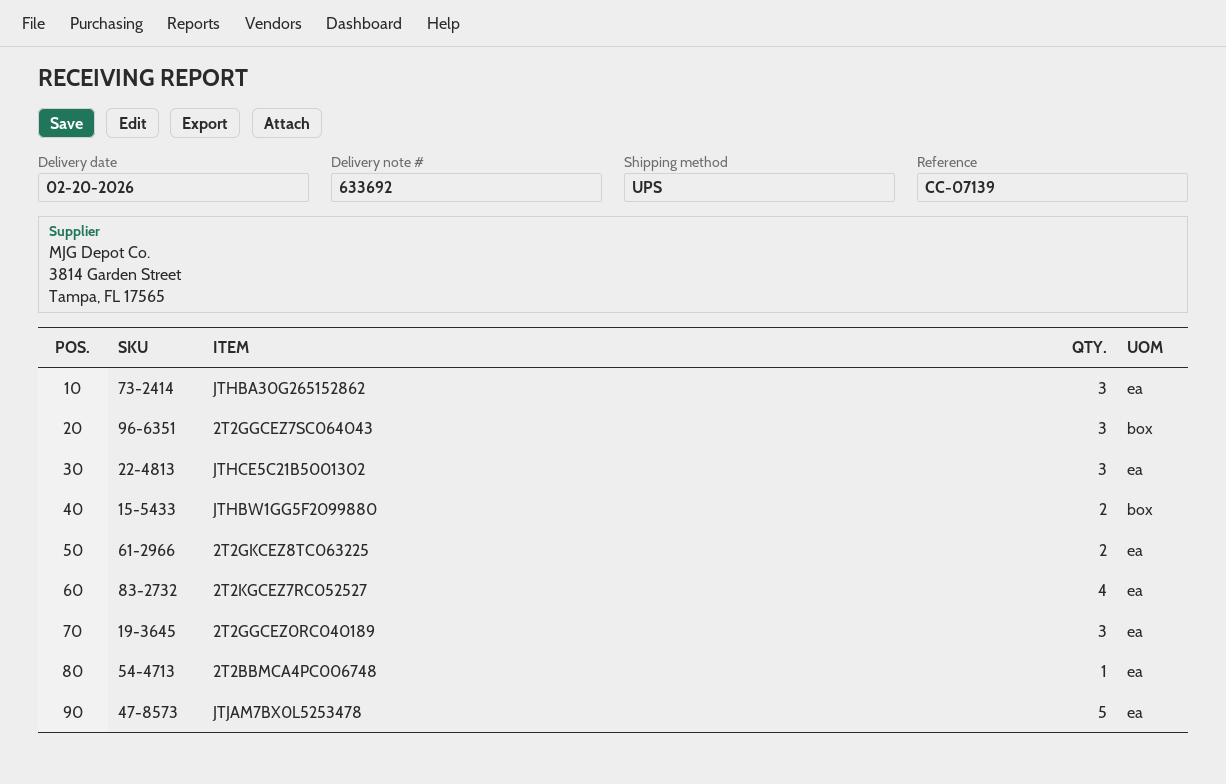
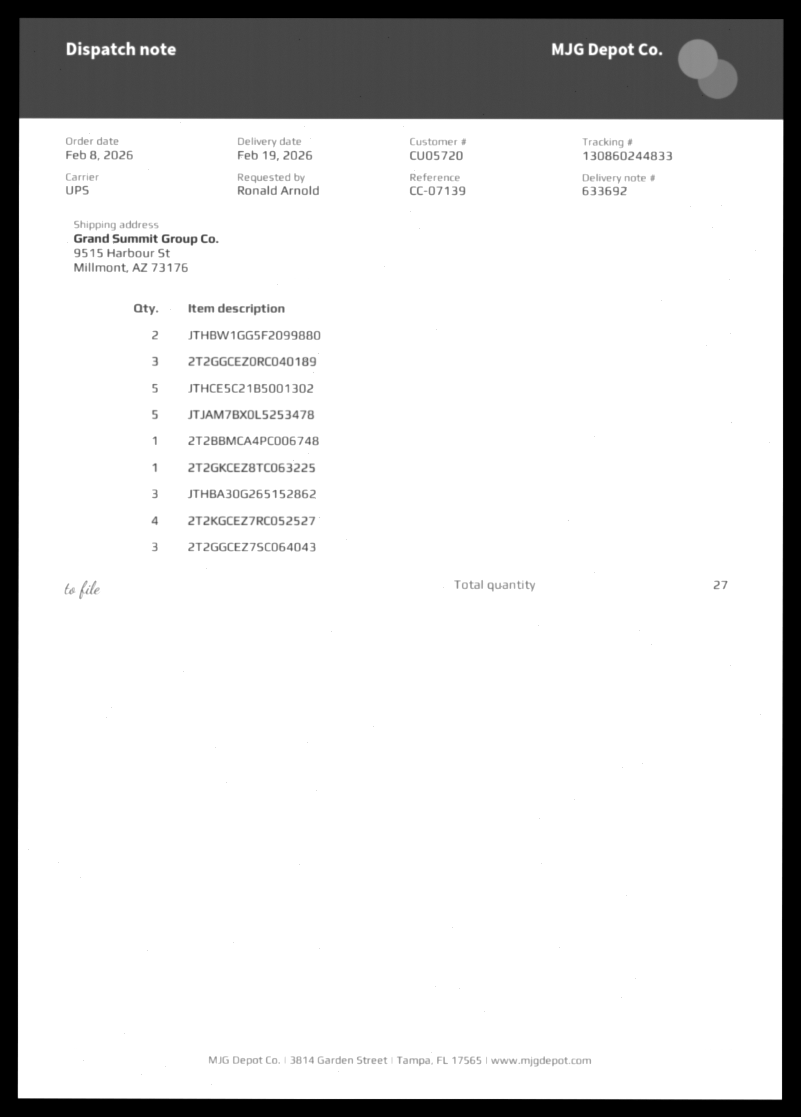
delivery date: 2026-02-20 -> 2026-02-19
JTHCE5C21B5001302: 3 -> 5
2T2GKCEZ8TC063225: 2 -> 1

